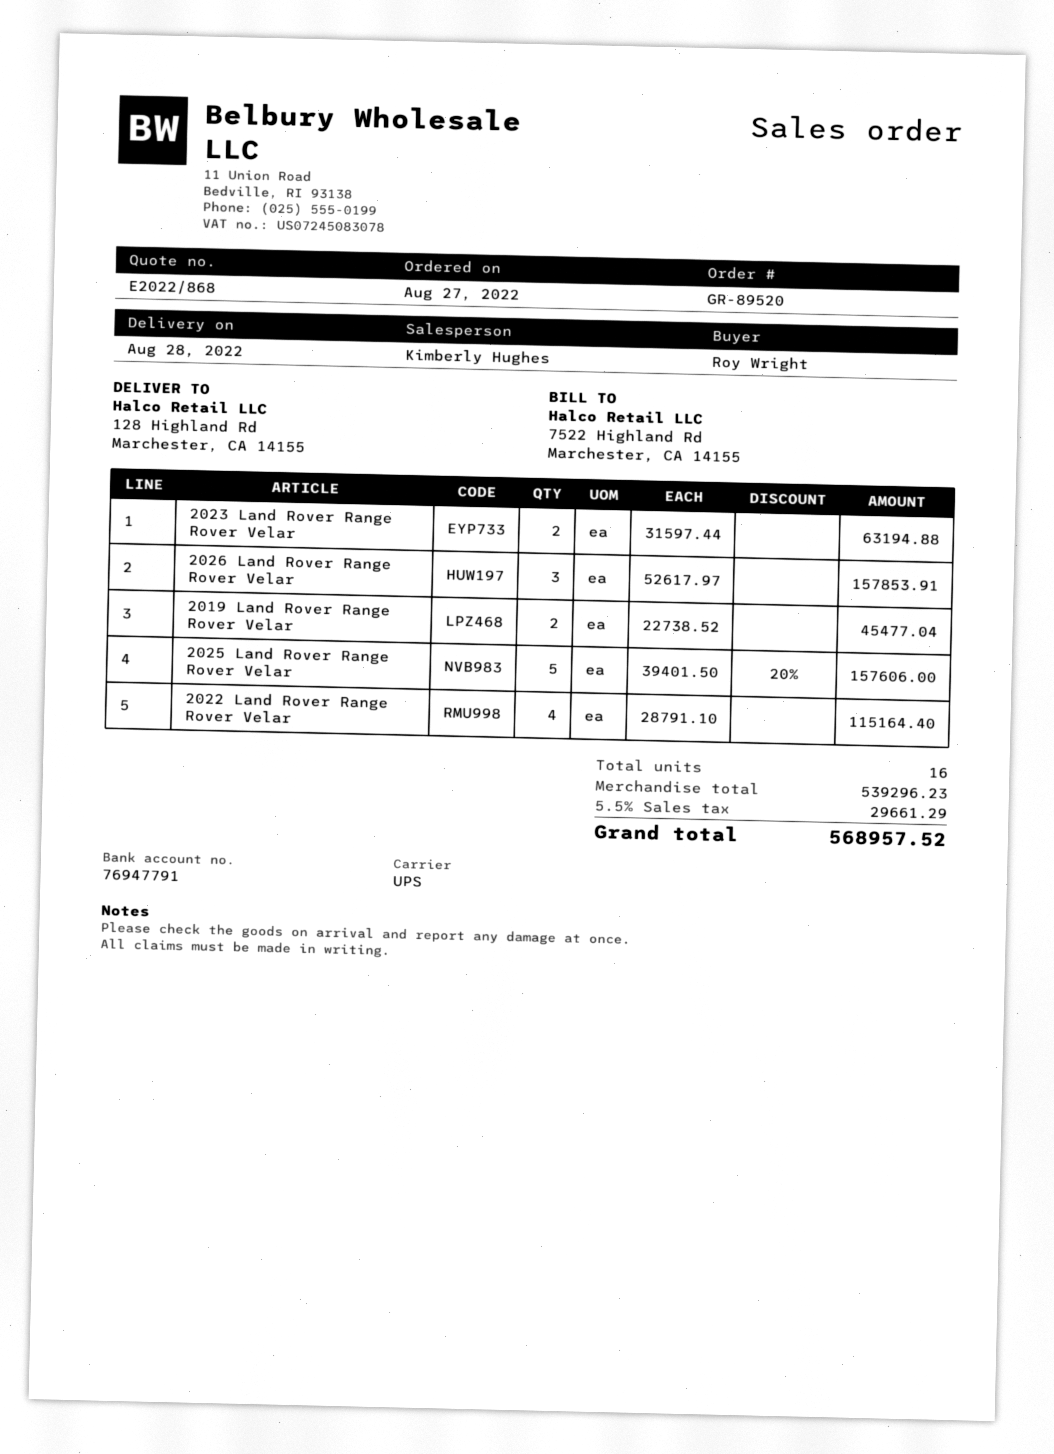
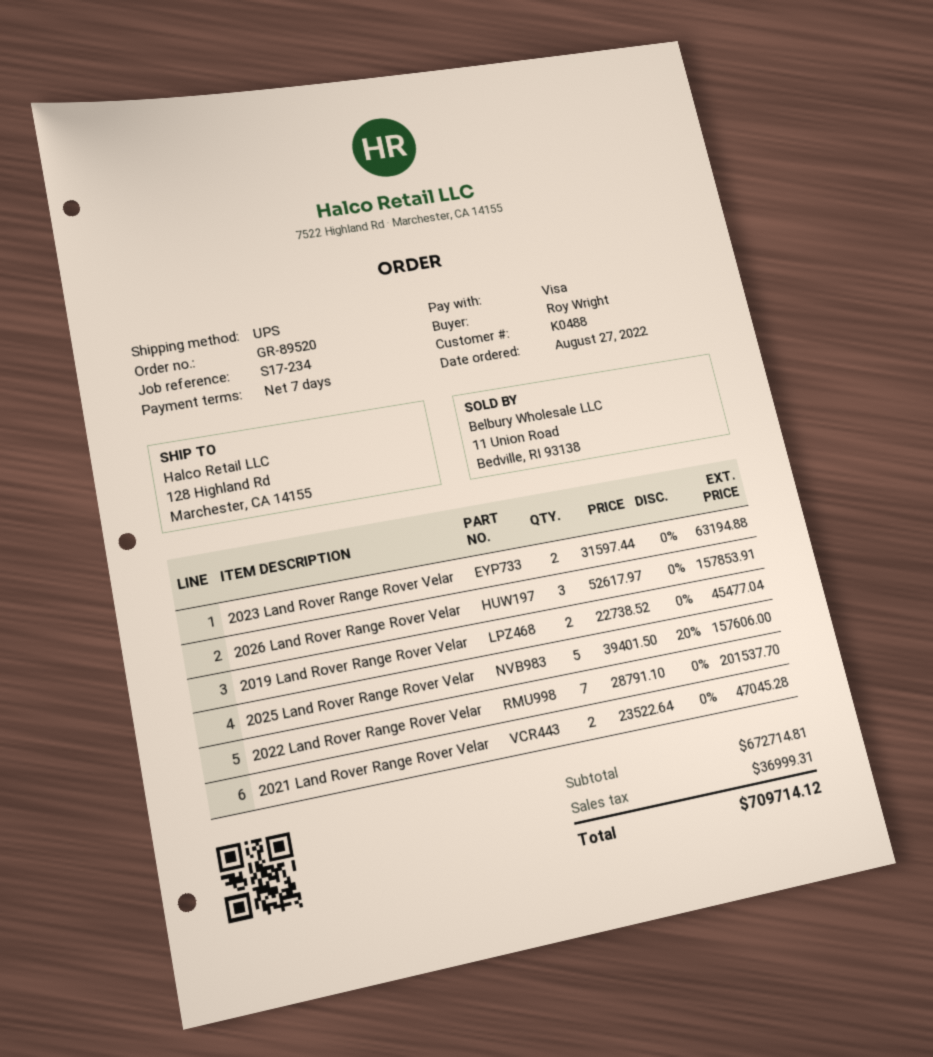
2022 Land Rover Range Rover Velar: 4 x 28791.10 = 115164.40 -> 7 x 28791.10 = 201537.70
2021 Land Rover Range Rover Velar: none -> 2 x 23522.64 = 47045.28
subtotal: 539296.23 -> 672714.81
tax: 29661.29 -> 36999.31
total: 568957.52 -> 709714.12

